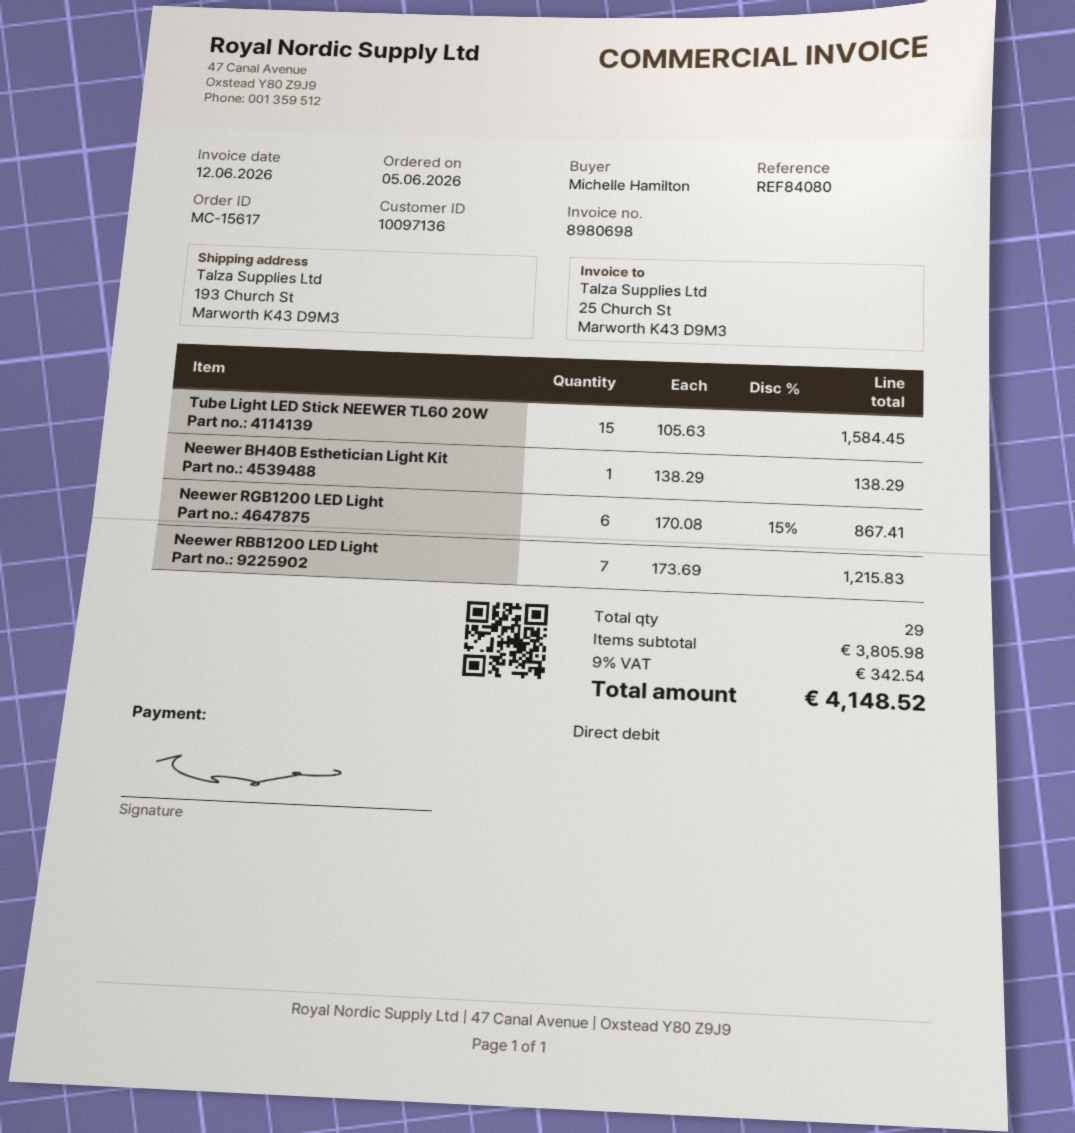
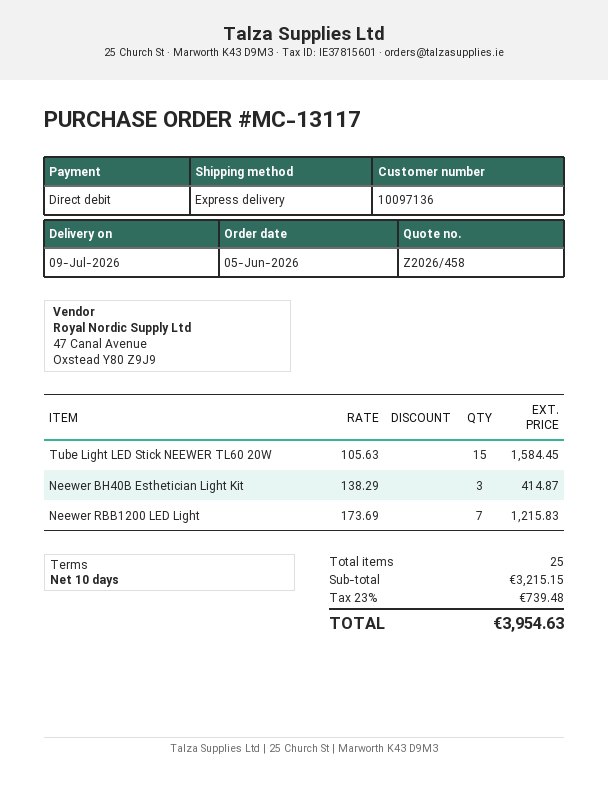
order number: MC-15617 -> MC-13117
Neewer BH40B Esthetician Light Kit: 1 x 138.29 = 138.29 -> 3 x 138.29 = 414.87
Neewer RGB1200 LED Light: 6 x 170.08 - 15% = 867.41 -> none
total quantity: 29 -> 25
subtotal: 3805.98 -> 3215.15
tax: 9% = 342.54 -> 23% = 739.48
total: 4148.52 -> 3954.63

